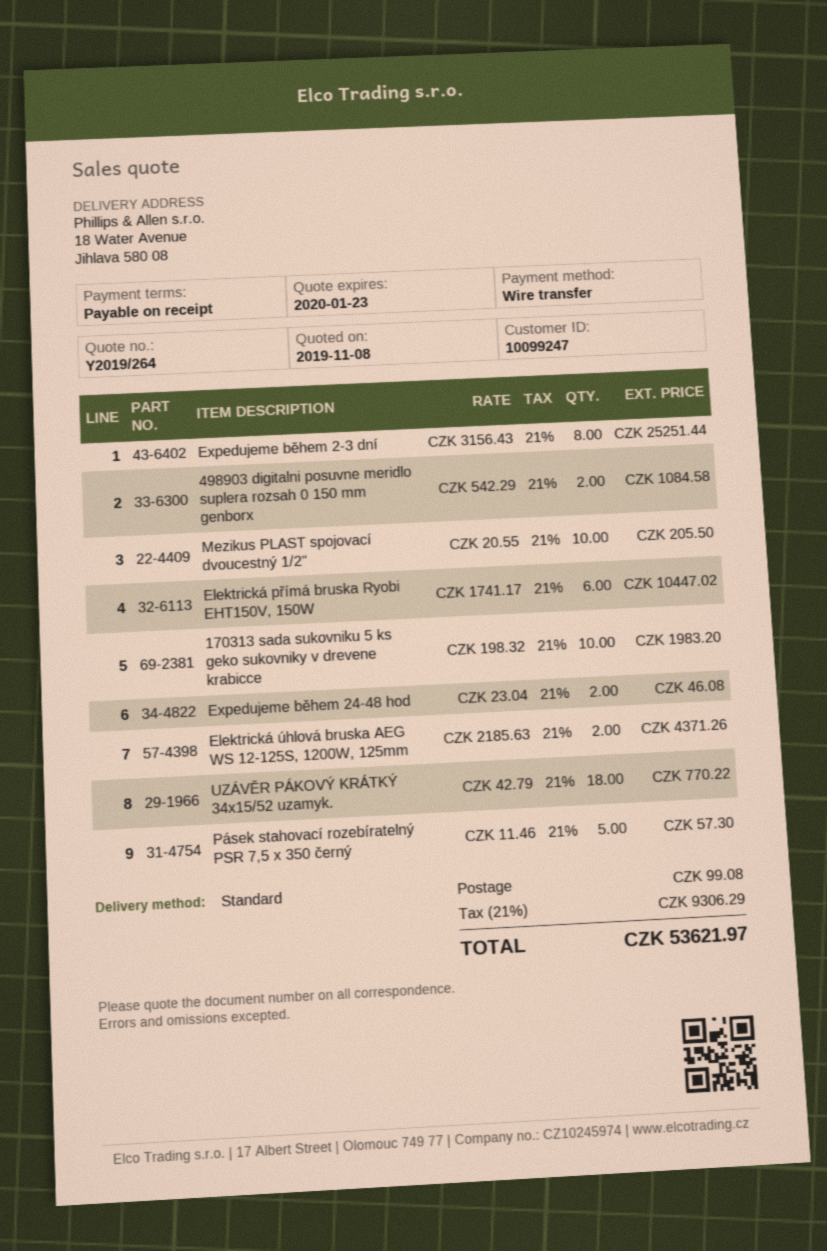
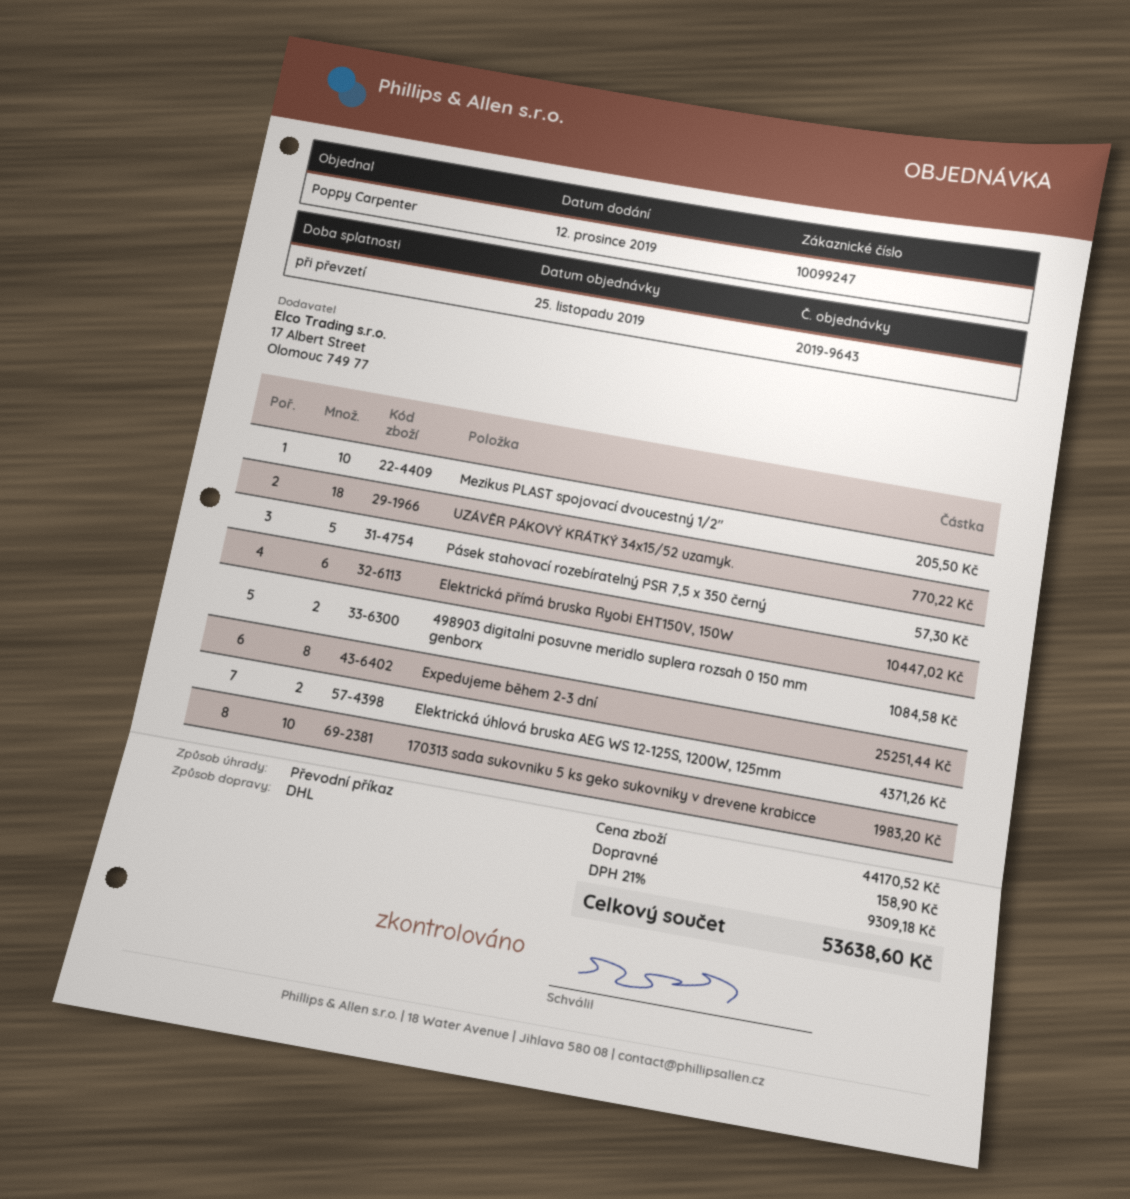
shipping method: standard -> DHL
Expedujeme během 24-48 hod: 2 for 46.08 -> none
shipping: 99.08 -> 158.90
tax: 21% = 9306.29 -> 21% = 9309.18
total: 53621.97 -> 53638.60

